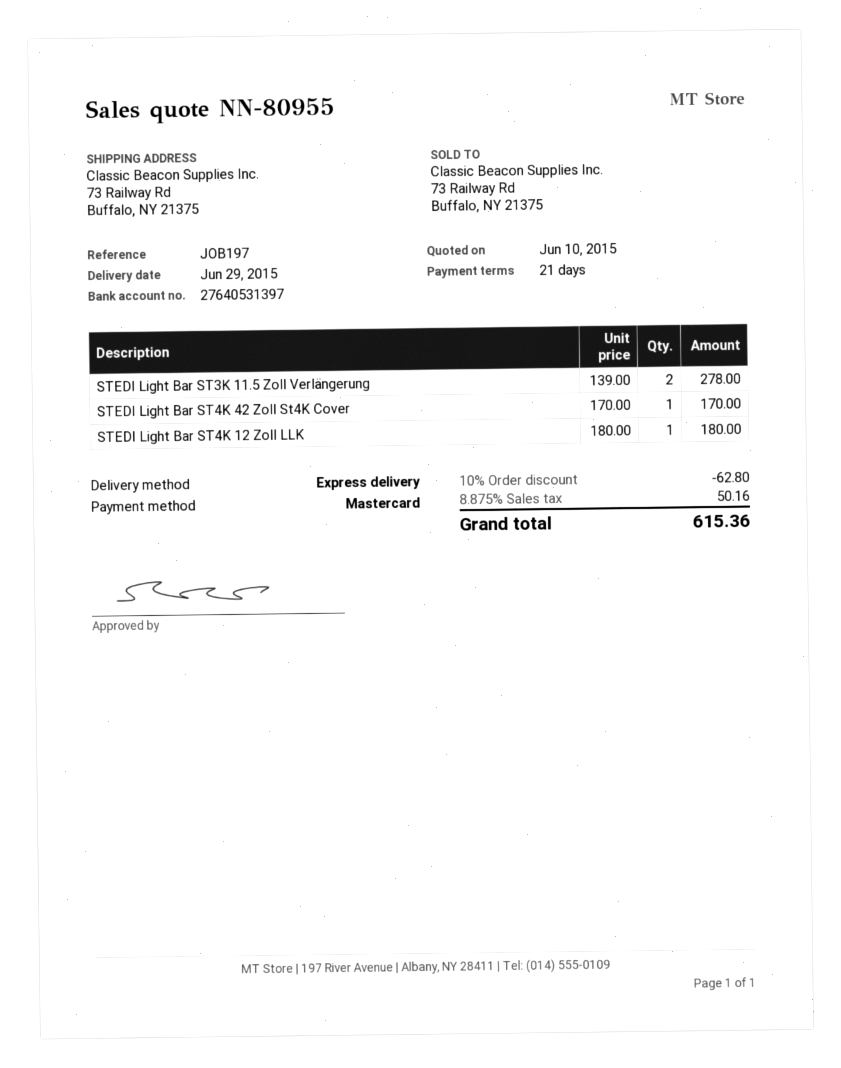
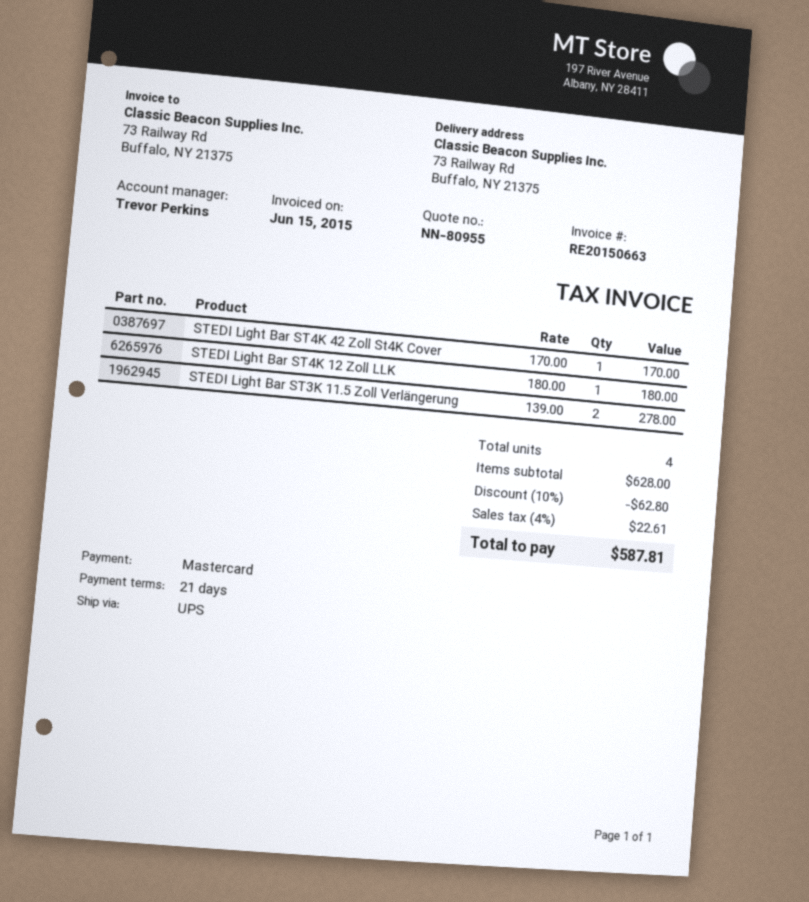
shipping method: express -> UPS
tax: 8.875% = 50.16 -> 4% = 22.61
total: 615.36 -> 587.81

